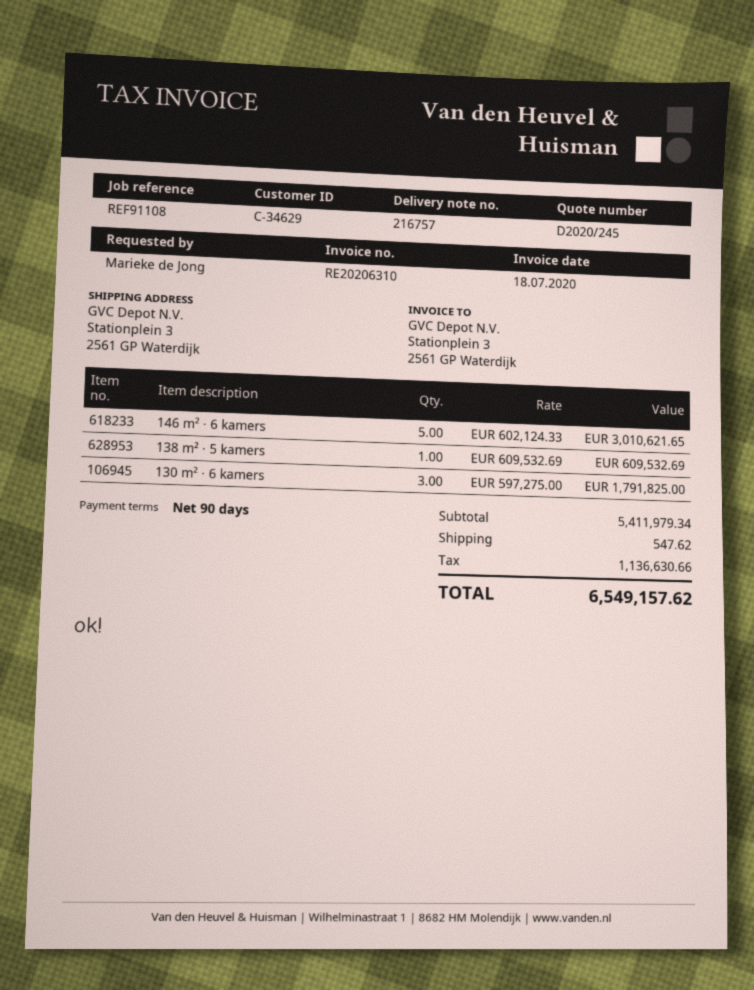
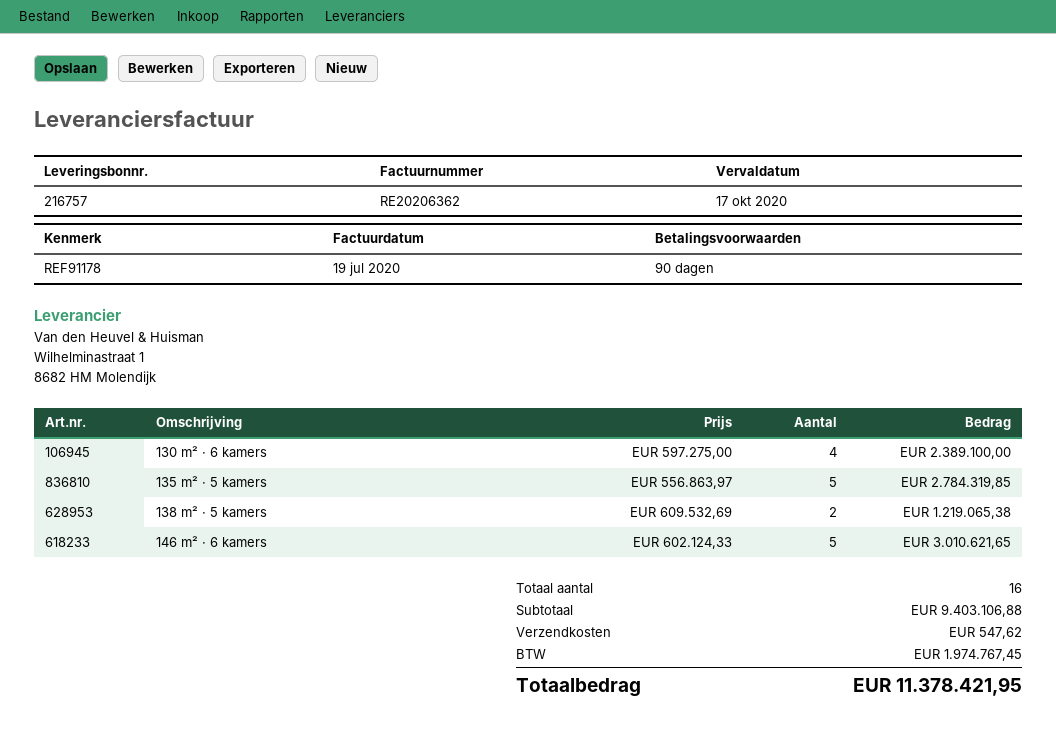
invoice number: RE20206310 -> RE20206362
invoice date: 2020-07-18 -> 2020-07-19
reference: REF91108 -> REF91178
138 m² · 5 kamers: 1 x 609532.69 = 609532.69 -> 2 x 609532.69 = 1219065.38
130 m² · 6 kamers: 3 x 597275.00 = 1791825.00 -> 4 x 597275.00 = 2389100.00
135 m² · 5 kamers: none -> 5 x 556863.97 = 2784319.85
subtotal: 5411979.34 -> 9403106.88
tax: 1136630.66 -> 1974767.45
total: 6549157.62 -> 11378421.95

